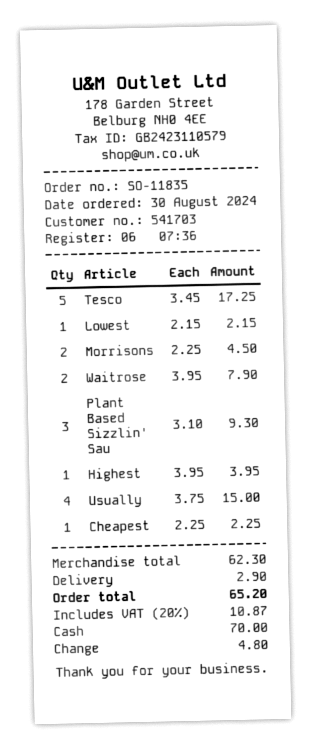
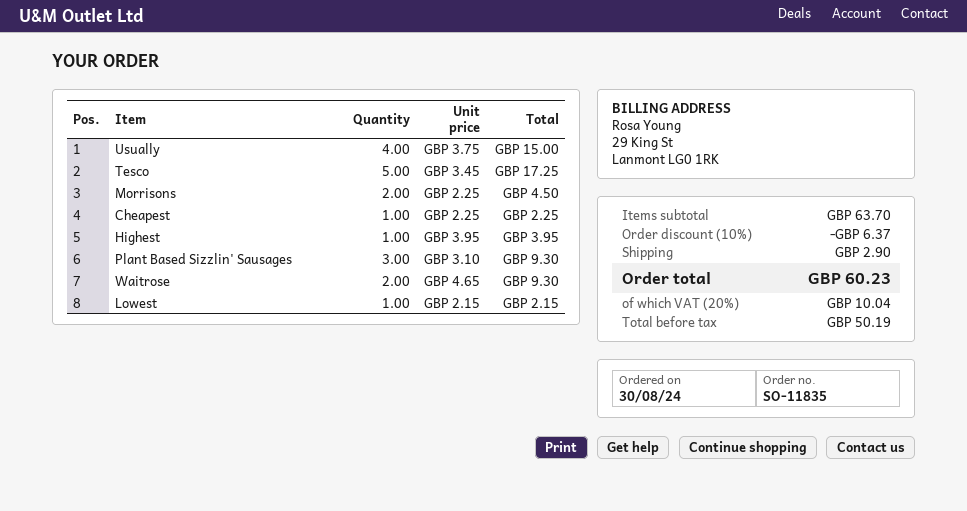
Waitrose: 2 x 3.95 = 7.90 -> 2 x 4.65 = 9.30
subtotal: 62.30 -> 63.70
discount: none -> 10% = 6.37
tax: 20% = 10.87 -> 20% = 10.04
total: 65.20 -> 60.23

